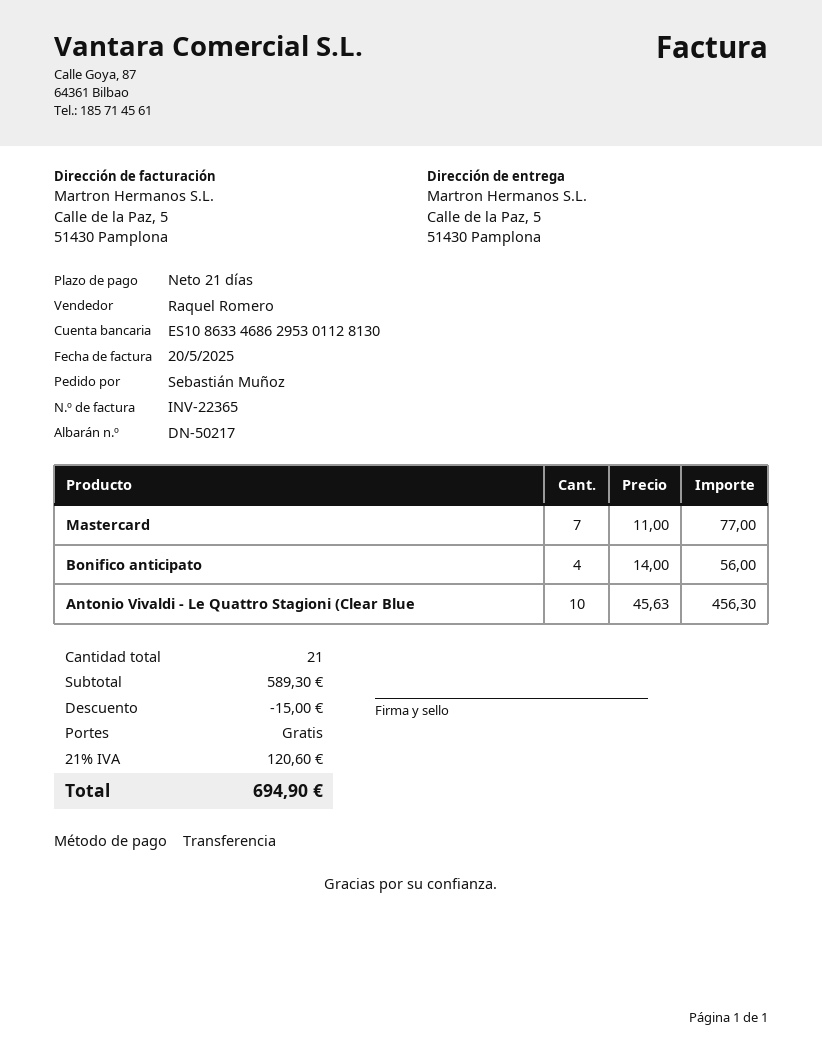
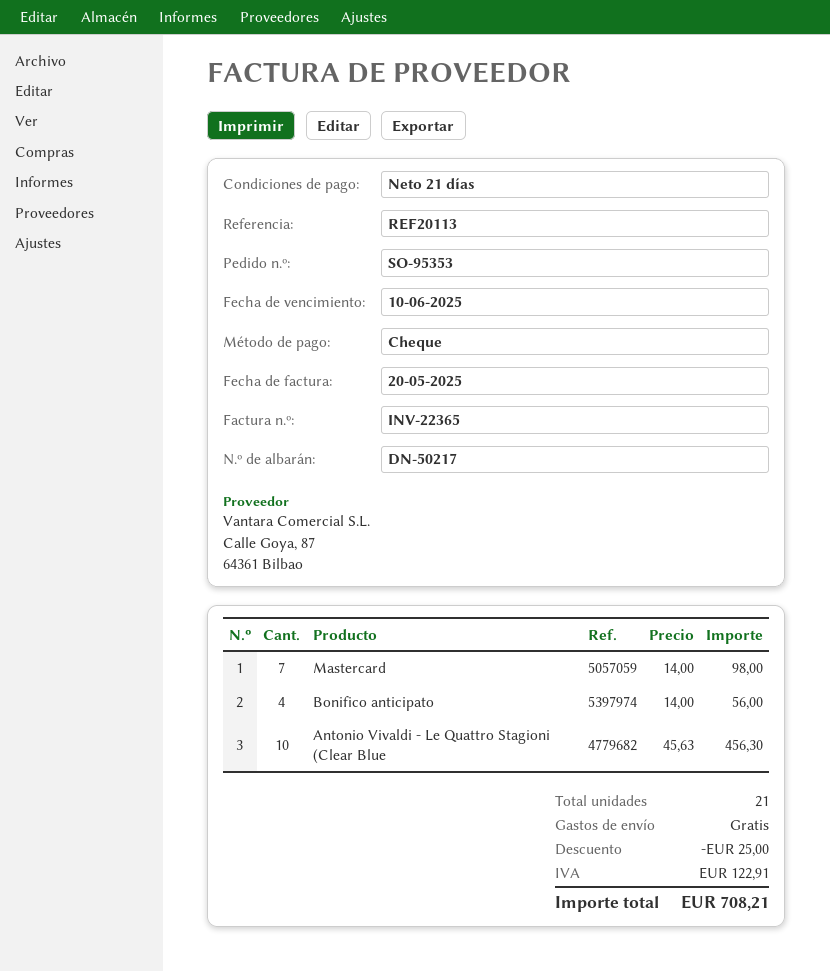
payment method: bank transfer -> cheque
Mastercard: 7 x 11.00 = 77.00 -> 7 x 14.00 = 98.00
discount: 15.00 -> 25.00
tax: 120.60 -> 122.91
total: 694.90 -> 708.21

